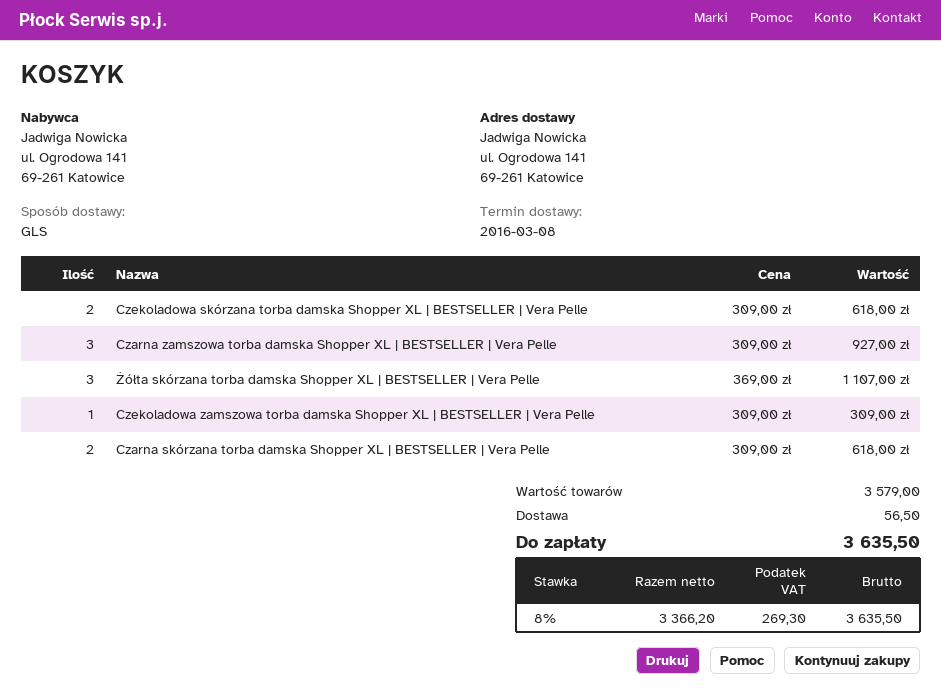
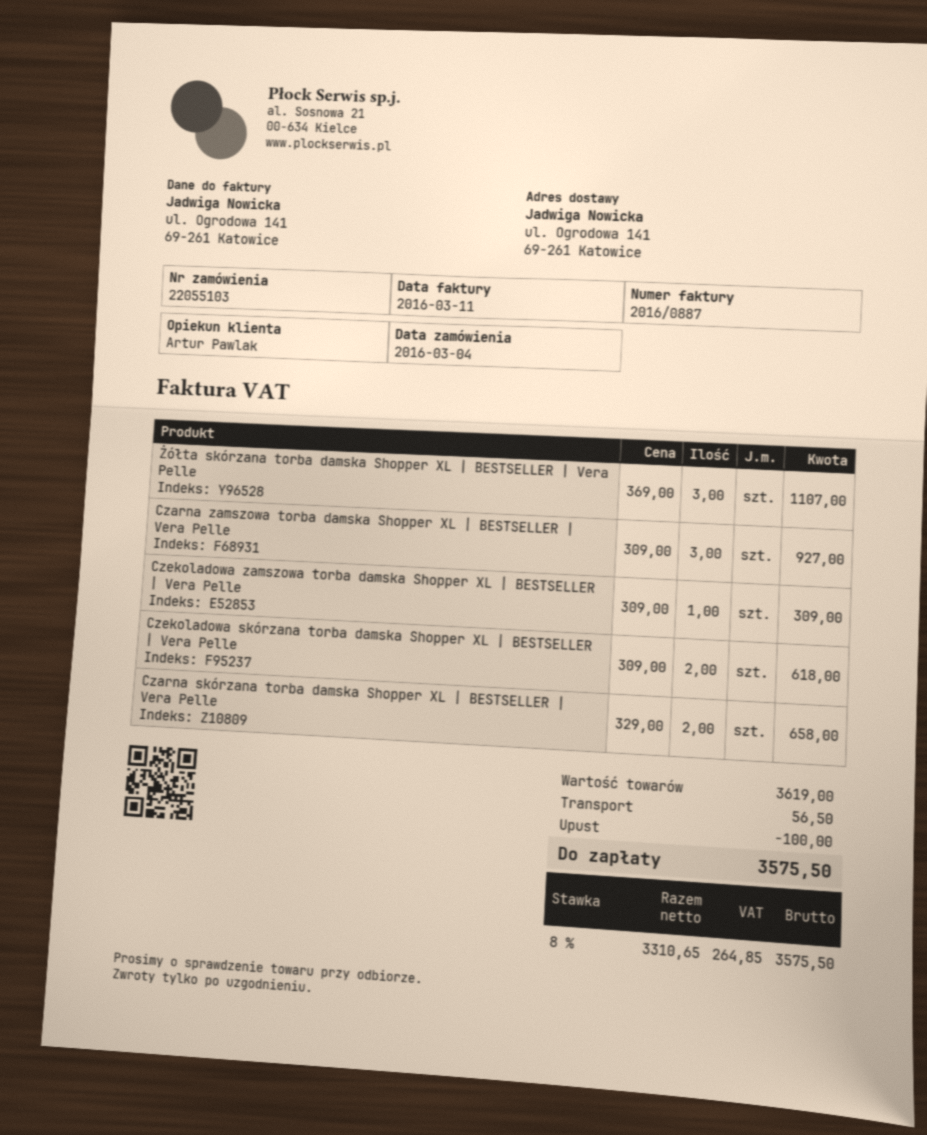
Czarna skórzana torba damska Shopper XL | BESTSELLER | Vera Pelle: 2 x 309.00 = 618.00 -> 2 x 329.00 = 658.00
subtotal: 3579.00 -> 3619.00
discount: none -> 100.00
net: 3366.20 -> 3310.65
tax: 8% = 269.30 -> 8% = 264.85
total: 3635.50 -> 3575.50

